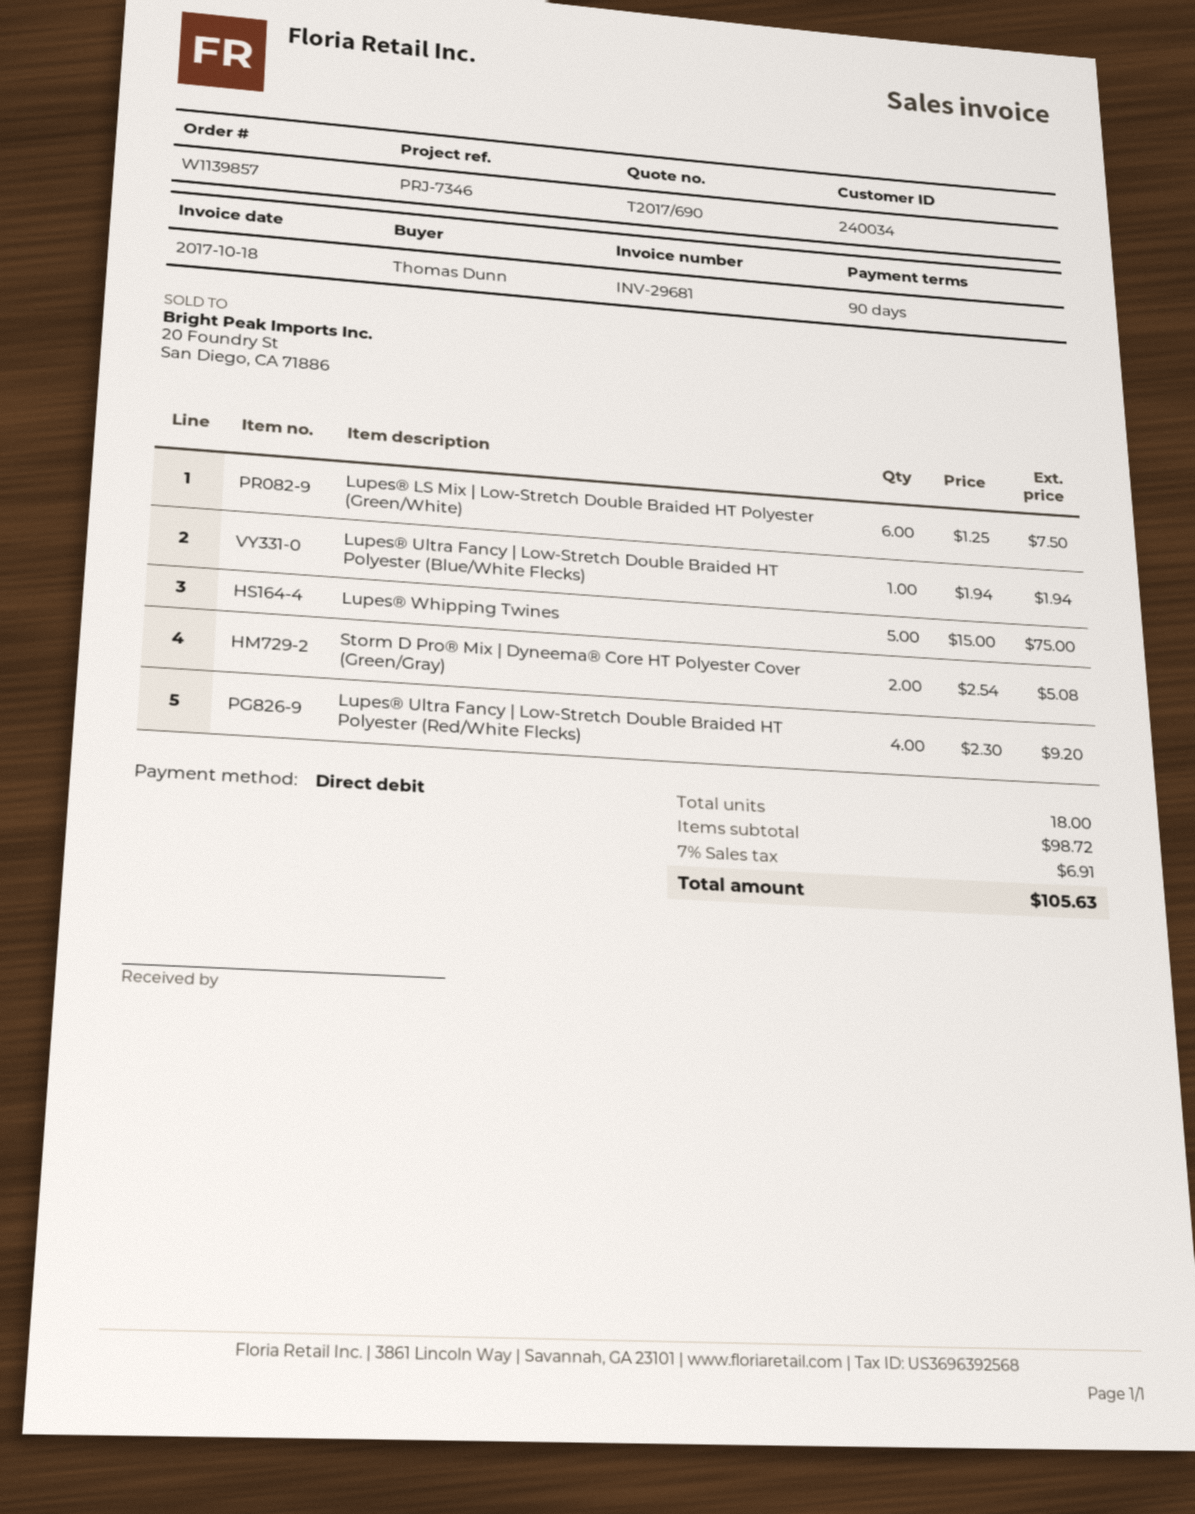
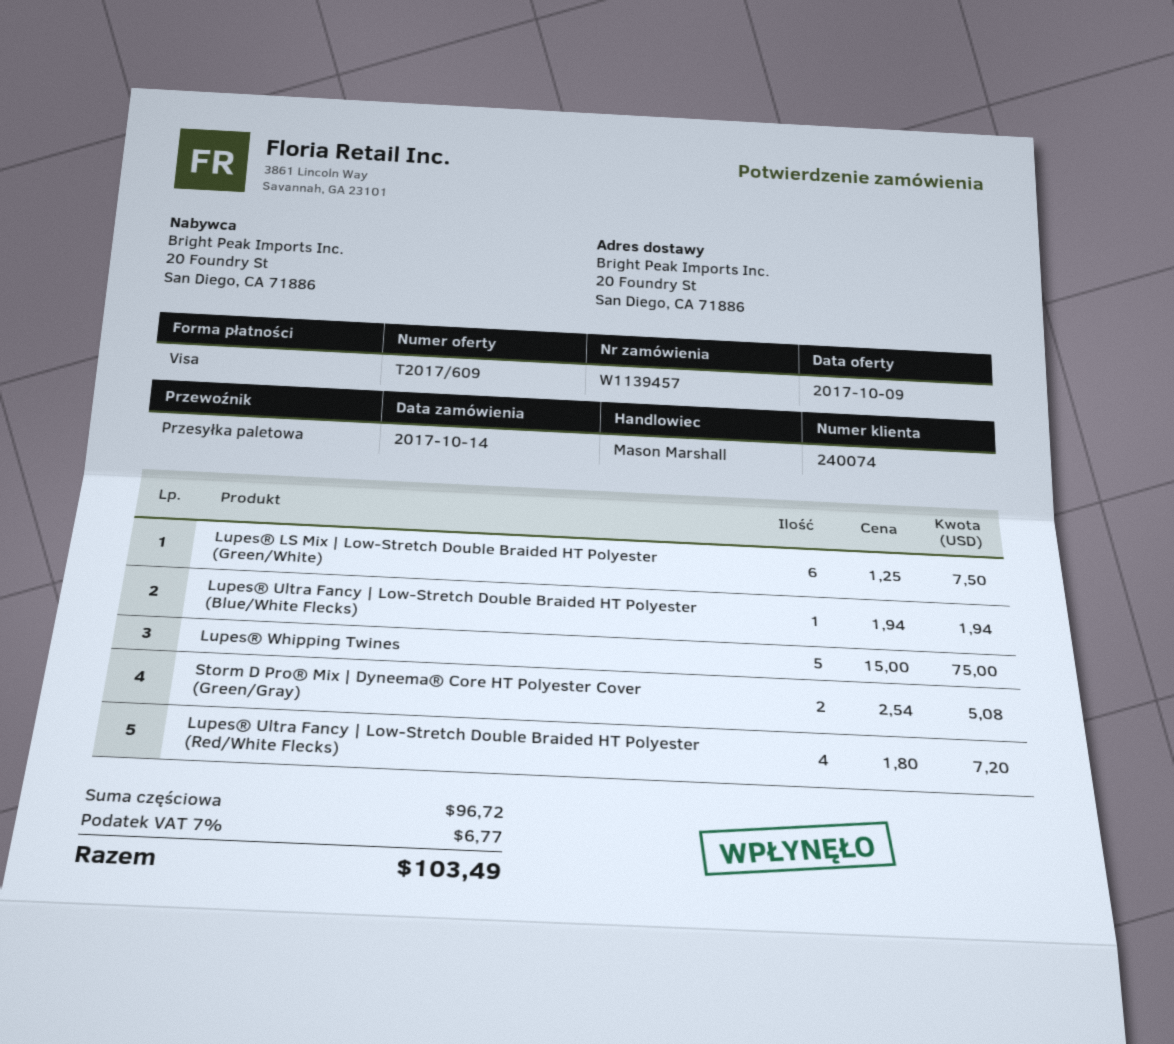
quote number: T2017/690 -> T2017/609
order number: W1139857 -> W1139457
customer number: 240034 -> 240074
payment method: direct debit -> Visa
Lupes® Ultra Fancy | Low-Stretch Double Braided HT Polyester (Red/White Flecks): 4 x 2.30 = 9.20 -> 4 x 1.80 = 7.20
subtotal: 98.72 -> 96.72
tax: 7% = 6.91 -> 7% = 6.77
total: 105.63 -> 103.49

